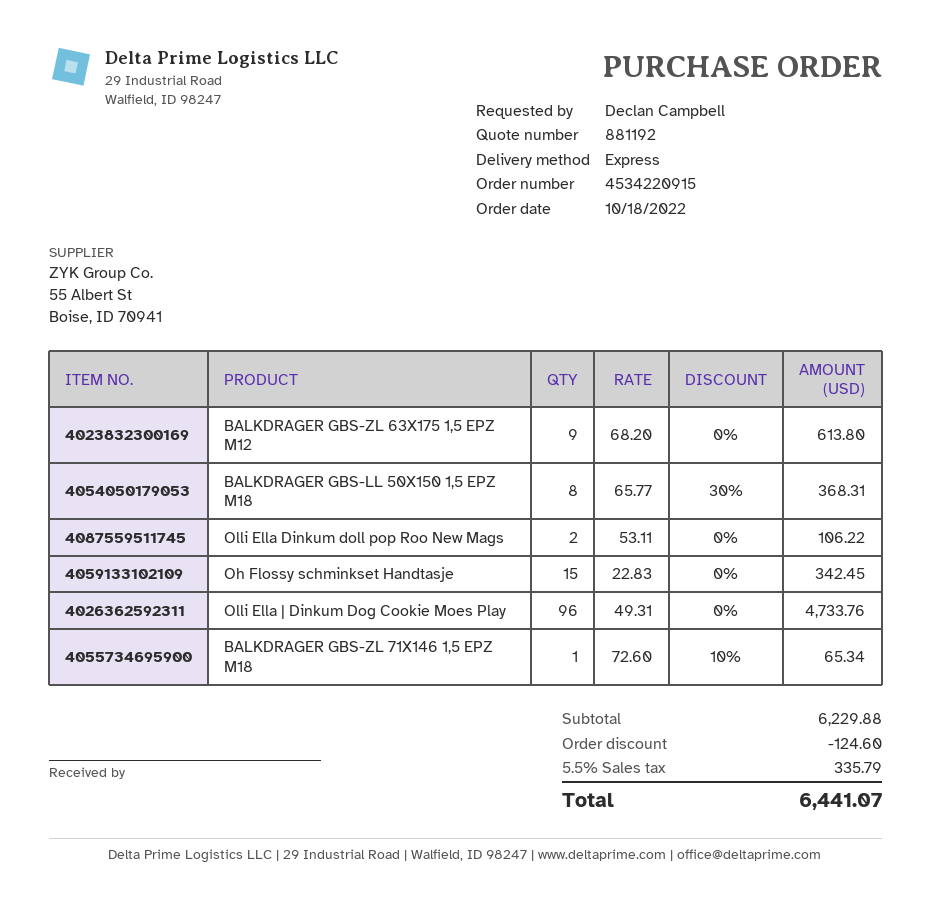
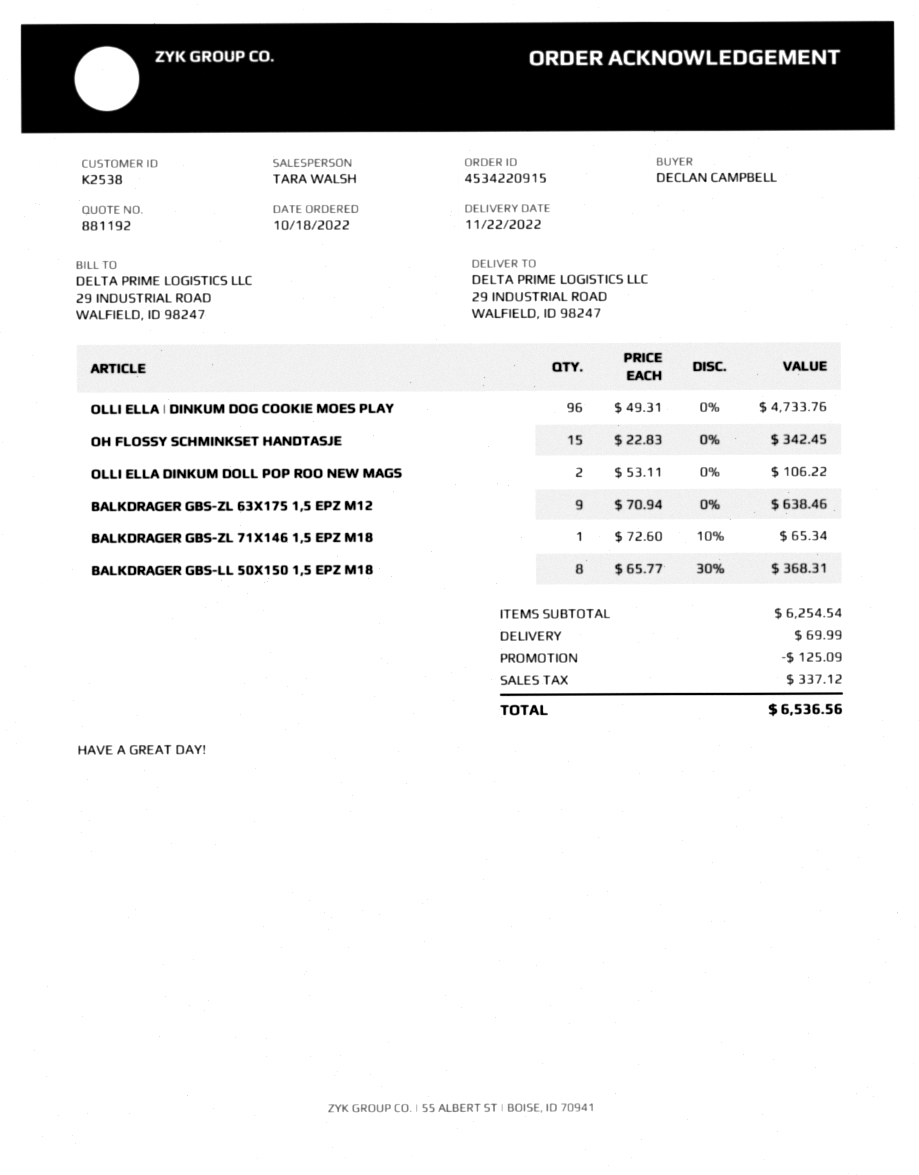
BALKDRAGER GBS-ZL 63X175 1,5 EPZ M12: 9 x 68.20 = 613.80 -> 9 x 70.94 = 638.46
subtotal: 6229.88 -> 6254.54
discount: 124.60 -> 125.09
shipping: none -> 69.99
tax: 335.79 -> 337.12
total: 6441.07 -> 6536.56

